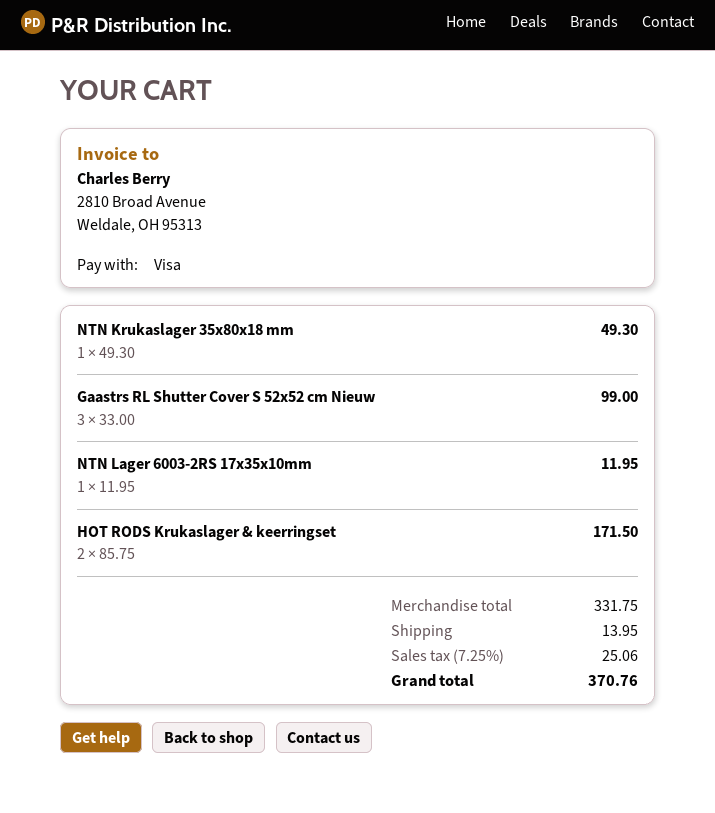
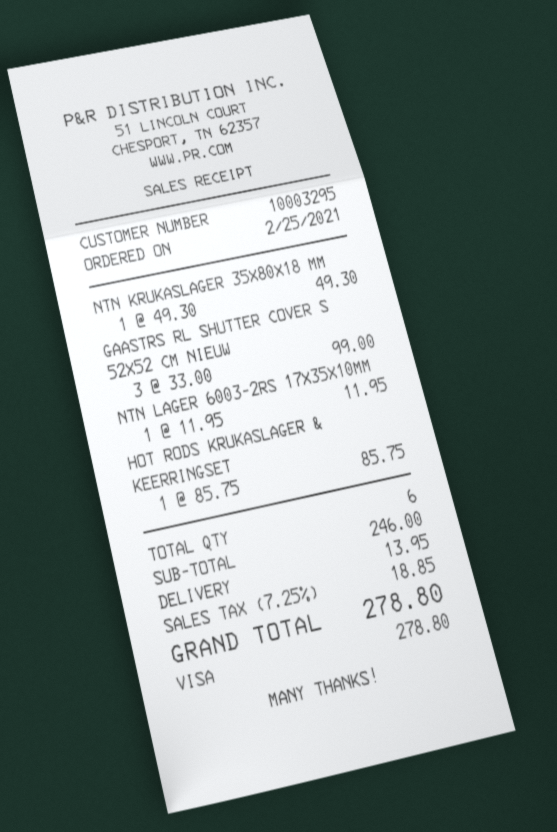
HOT RODS Krukaslager & keerringset: 2 x 85.75 = 171.50 -> 1 x 85.75 = 85.75
subtotal: 331.75 -> 246.00
tax: 7.25% = 25.06 -> 7.25% = 18.85
total: 370.76 -> 278.80

